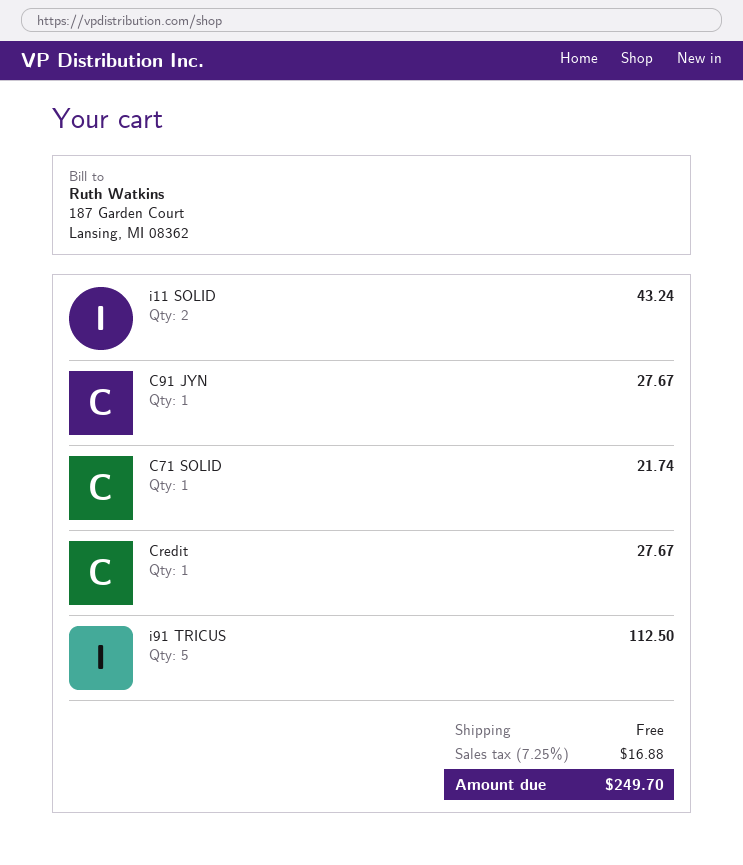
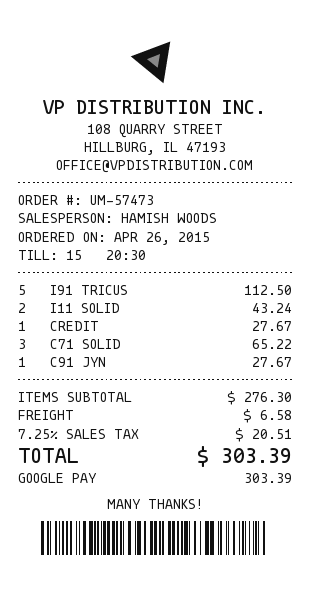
C71 SOLID: 1 for 21.74 -> 3 for 65.22
shipping: 0.00 -> 6.58
tax: 7.25% = 16.88 -> 7.25% = 20.51
total: 249.70 -> 303.39

